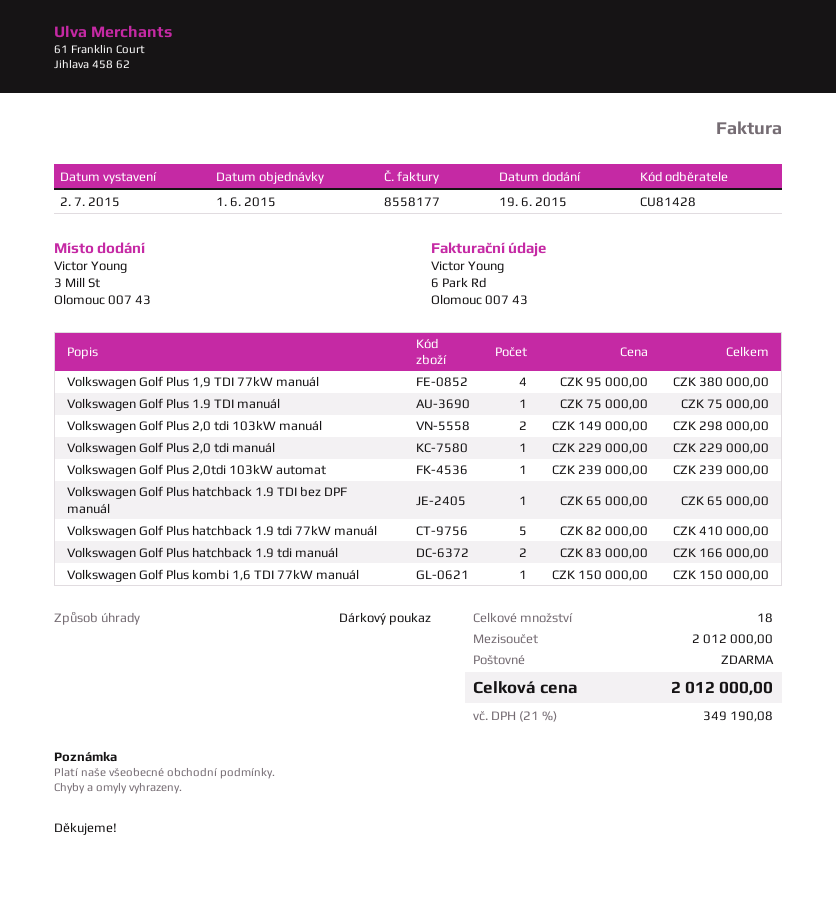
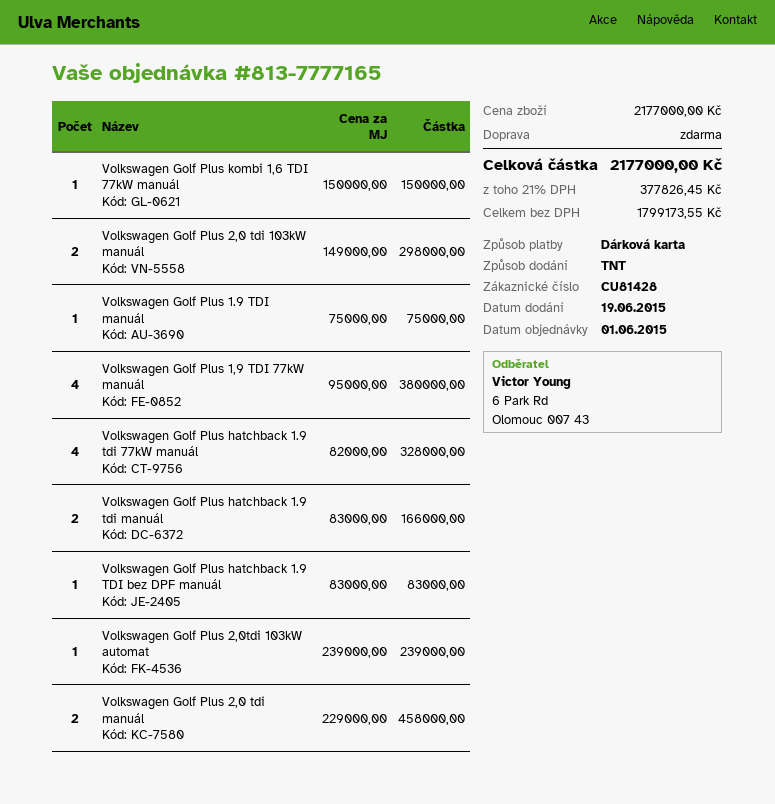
Volkswagen Golf Plus 2,0 tdi manuál: 1 x 229000.00 = 229000.00 -> 2 x 229000.00 = 458000.00
Volkswagen Golf Plus hatchback 1.9 TDI bez DPF manuál: 1 x 65000.00 = 65000.00 -> 1 x 83000.00 = 83000.00
Volkswagen Golf Plus hatchback 1.9 tdi 77kW manuál: 5 x 82000.00 = 410000.00 -> 4 x 82000.00 = 328000.00
subtotal: 2012000.00 -> 2177000.00
tax: 21% = 349190.08 -> 21% = 377826.45
total: 2012000.00 -> 2177000.00

